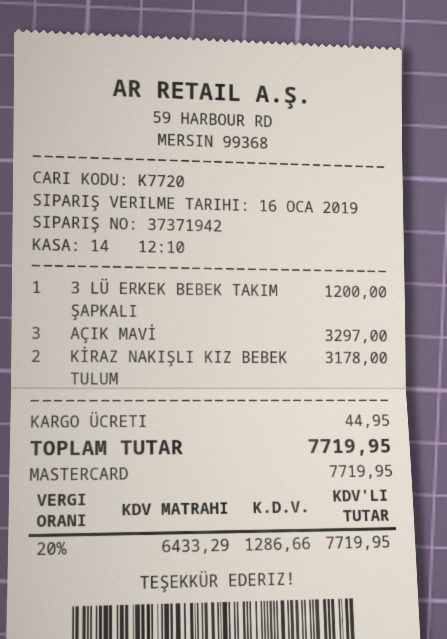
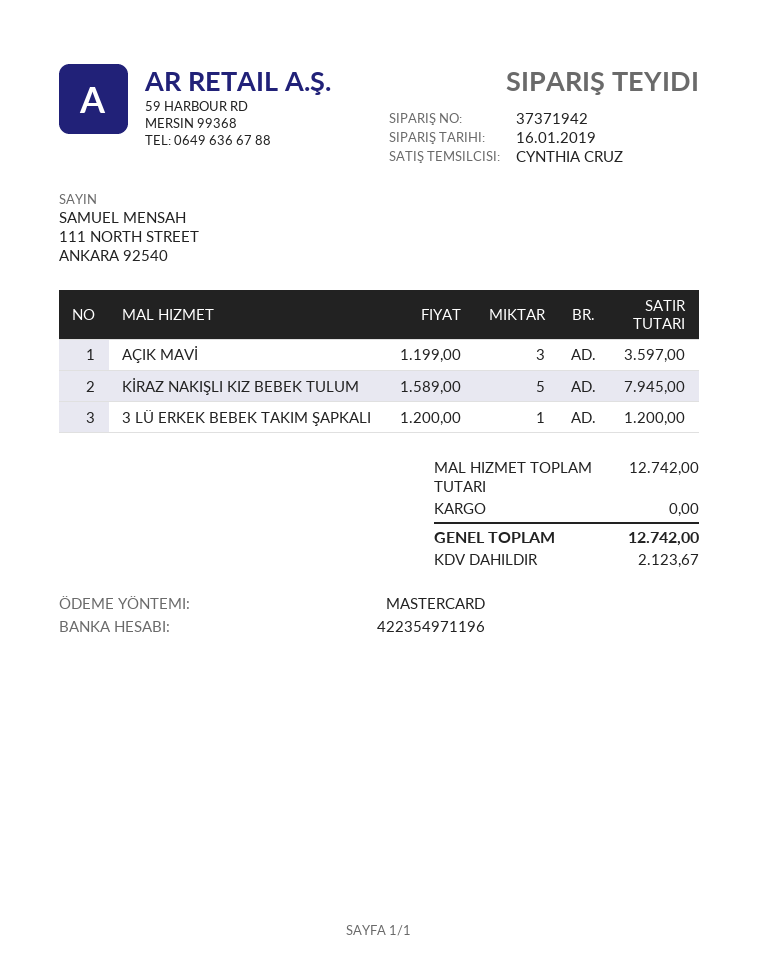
AÇIK MAVİ: 3 for 3297.00 -> 3 for 3597.00
KİRAZ NAKIŞLI KIZ BEBEK TULUM: 2 for 3178.00 -> 5 for 7945.00
shipping: 44.95 -> 0.00
tax: 1286.66 -> 2123.67
total: 7719.95 -> 12742.00

